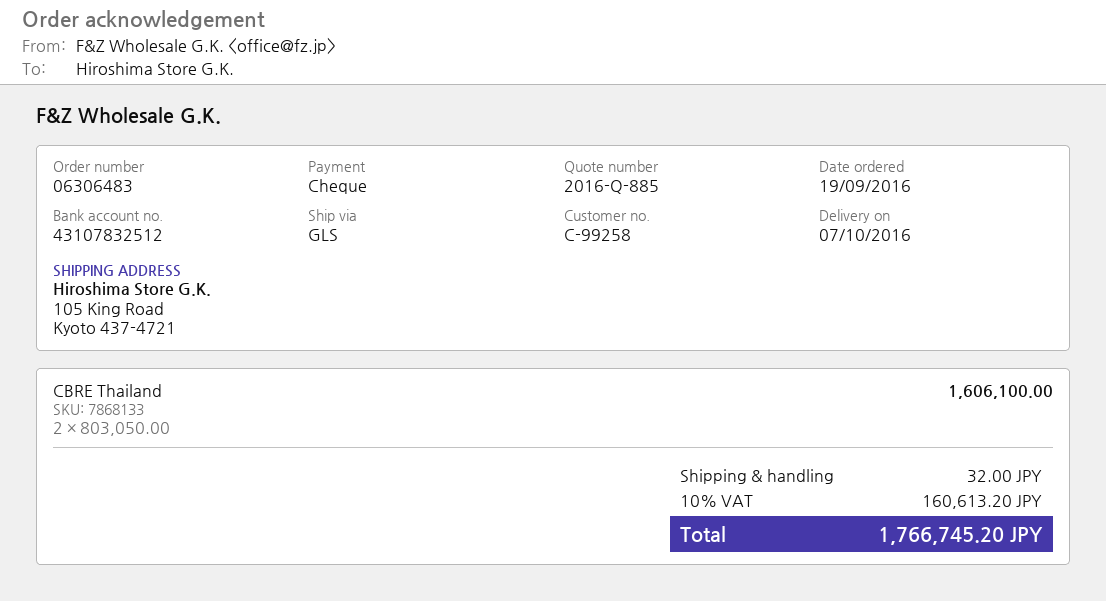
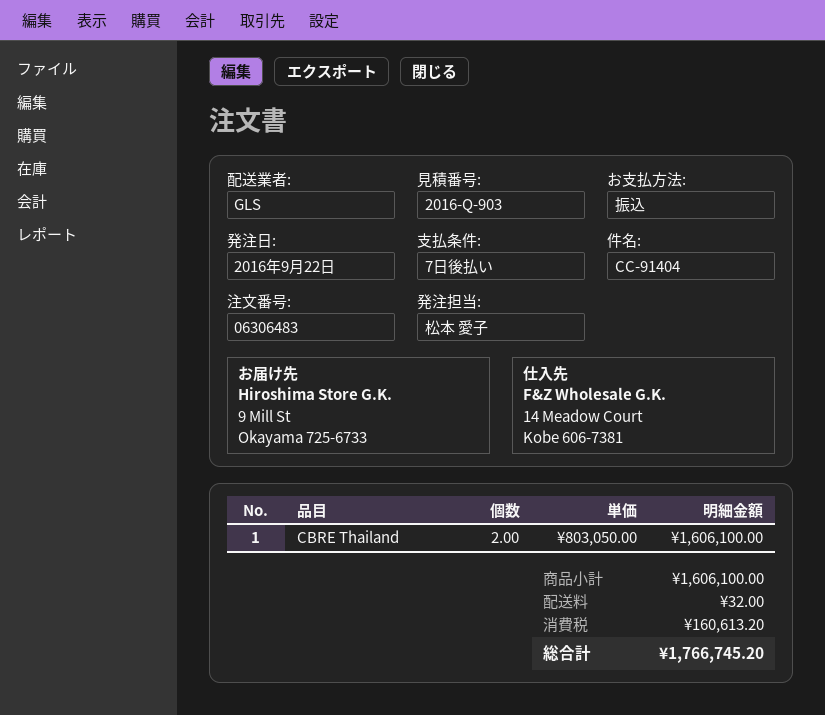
quote number: 2016-Q-885 -> 2016-Q-903
order date: 2016-09-19 -> 2016-09-22
payment method: cheque -> bank transfer
ship to: 105 King Road, Kyoto 437-4721 -> 9 Mill St, Okayama 725-6733

